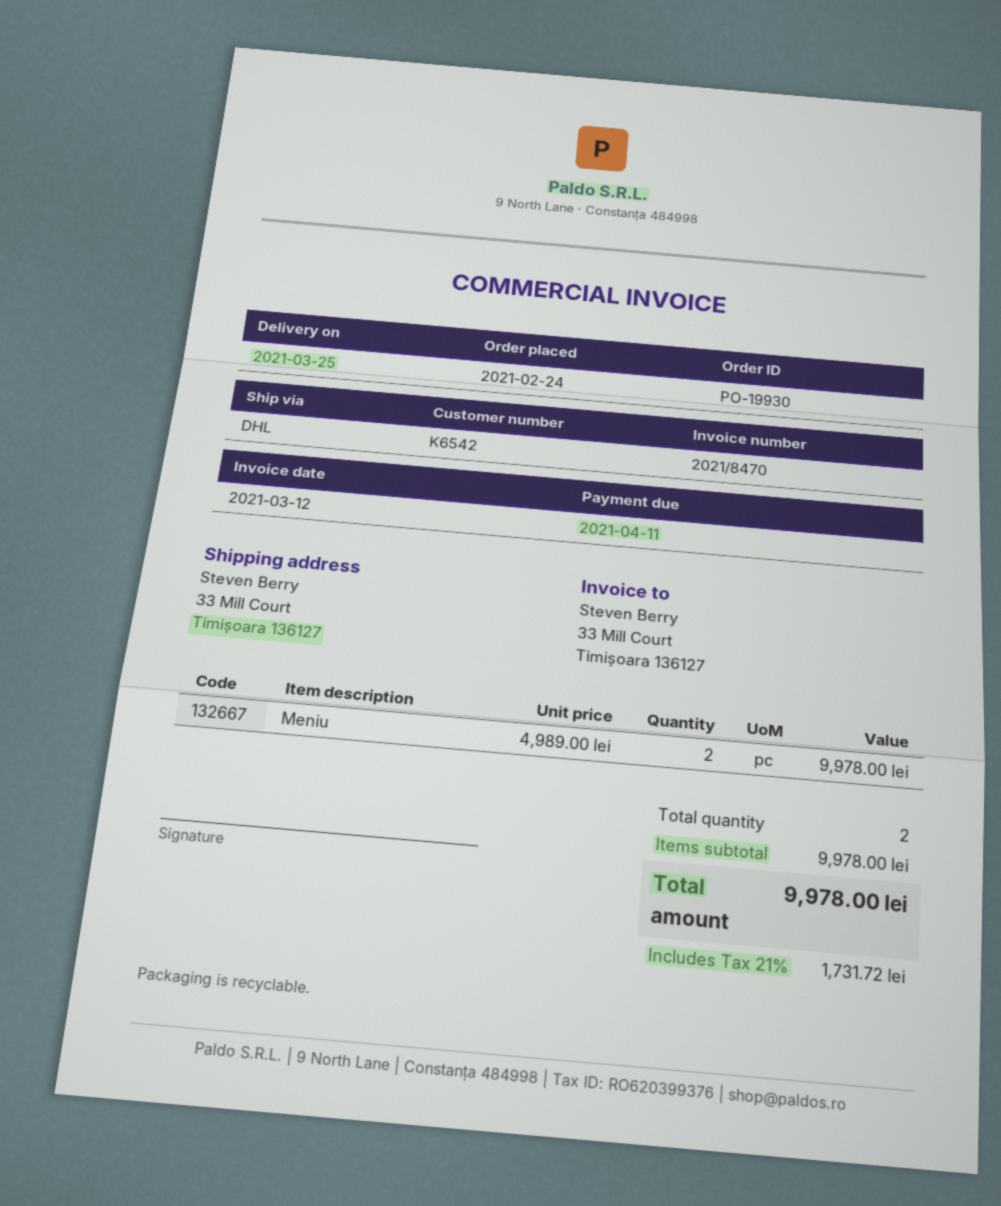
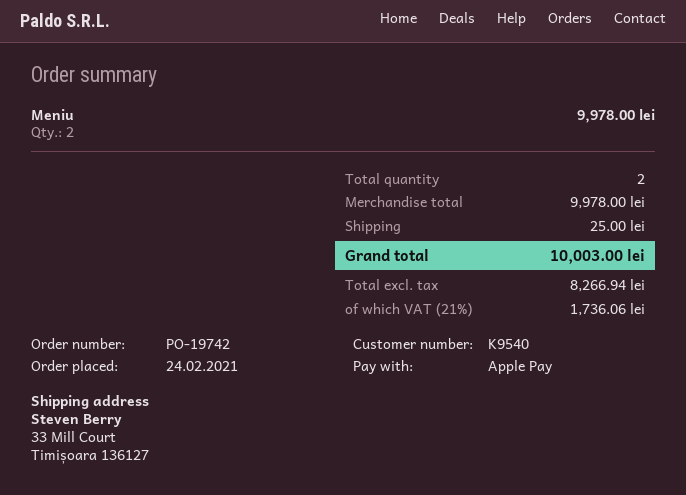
order number: PO-19930 -> PO-19742
customer number: K6542 -> K9540
shipping: none -> 25.00
tax: 21% = 1731.72 -> 21% = 1736.06
total: 9978.00 -> 10003.00

